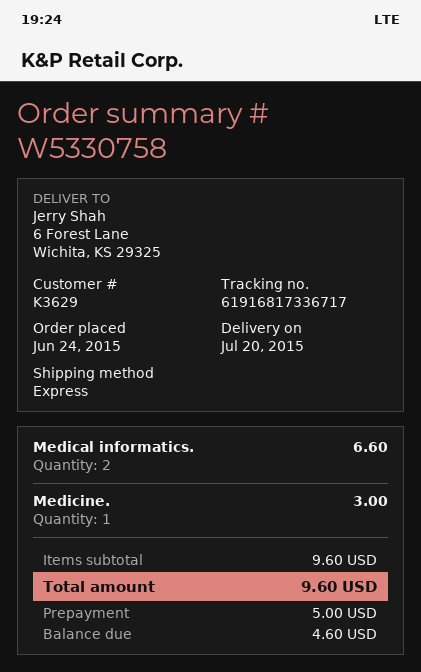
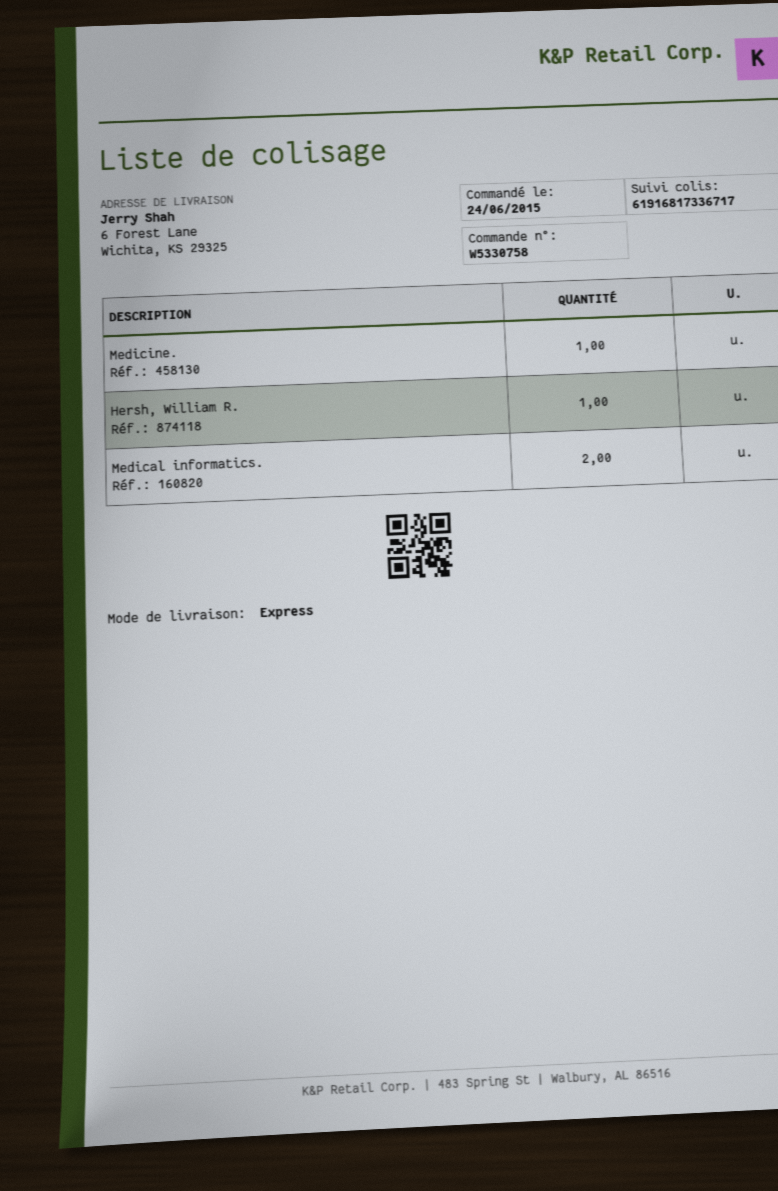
Hersh, William R.: none -> 1

